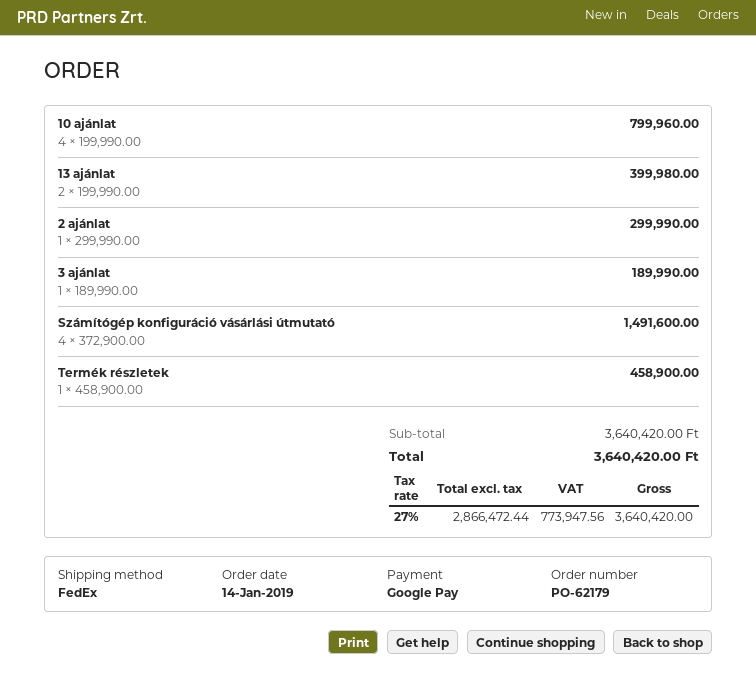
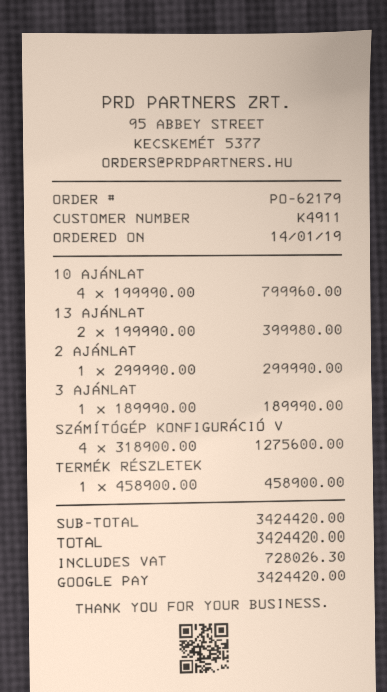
Számítógép konfiguráció vásárlási útmutató: 4 x 372900.00 = 1491600.00 -> 4 x 318900.00 = 1275600.00
subtotal: 3640420.00 -> 3424420.00
tax: 773947.56 -> 728026.30
total: 3640420.00 -> 3424420.00

